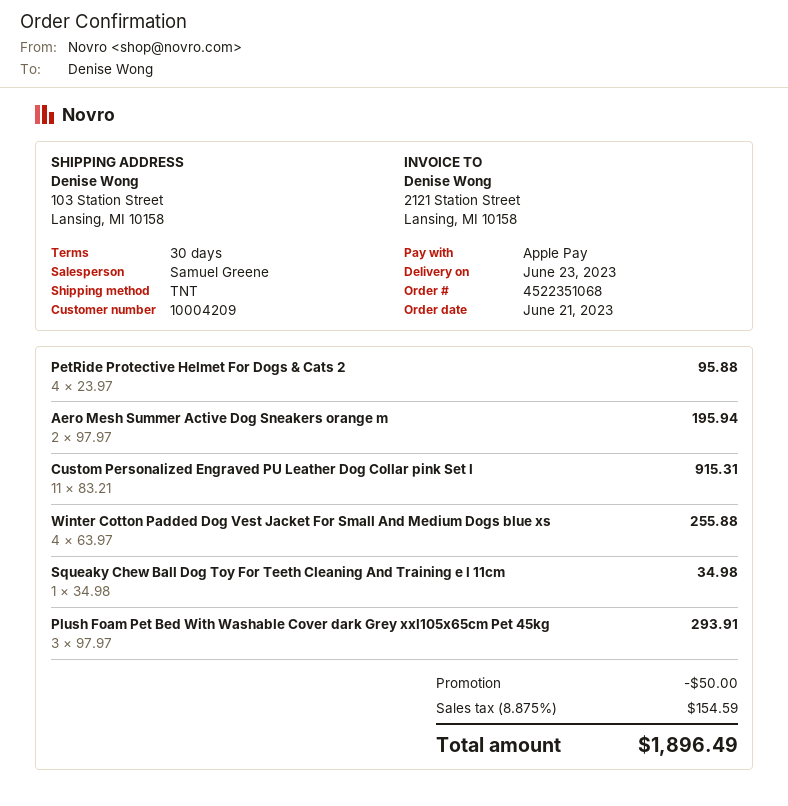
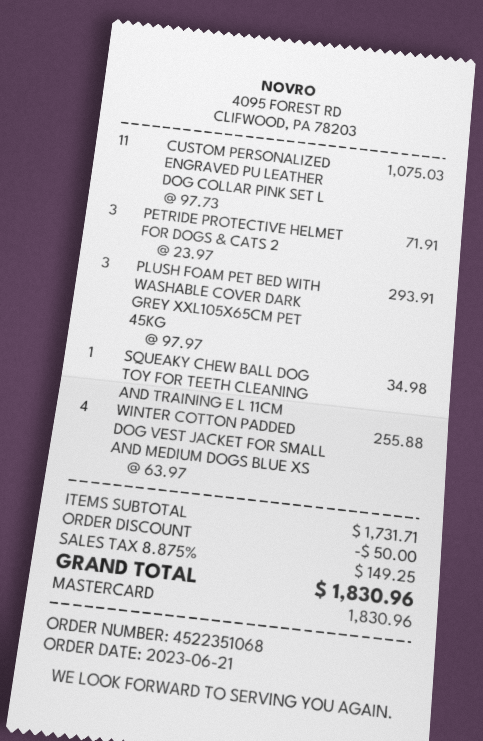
payment method: Apple Pay -> Mastercard
PetRide Protective Helmet For Dogs & Cats 2: 4 x 23.97 = 95.88 -> 3 x 23.97 = 71.91
Aero Mesh Summer Active Dog Sneakers orange m: 2 x 97.97 = 195.94 -> none
Custom Personalized Engraved PU Leather Dog Collar pink Set l: 11 x 83.21 = 915.31 -> 11 x 97.73 = 1075.03
tax: 8.875% = 154.59 -> 8.875% = 149.25
total: 1896.49 -> 1830.96

